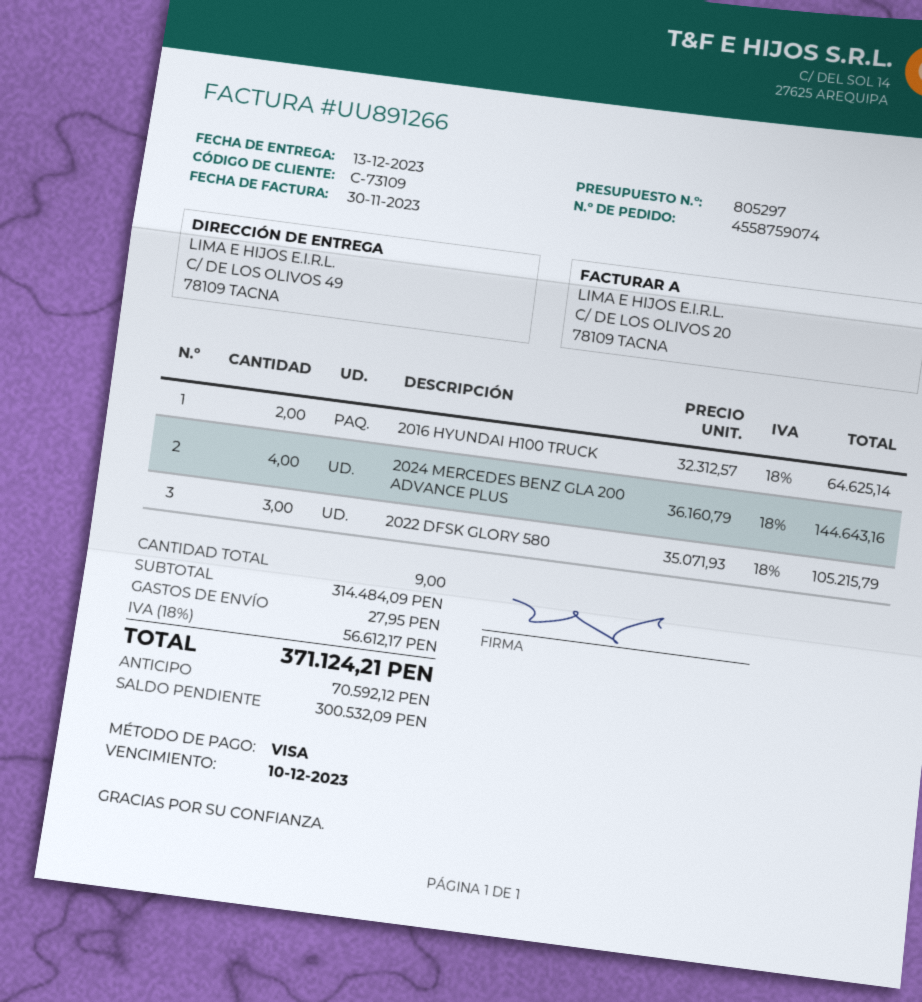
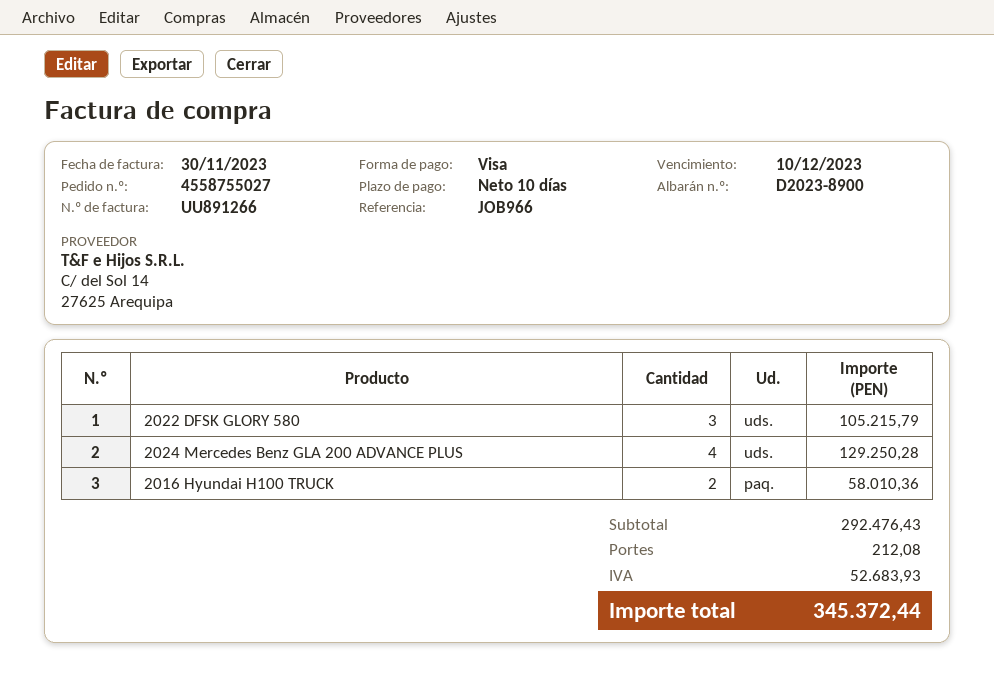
order number: 4558759074 -> 4558755027
2016 HYUNDAI H100 TRUCK: 2 for 64625.14 -> 2 for 58010.36
2024 MERCEDES BENZ GLA 200 ADVANCE PLUS: 4 for 144643.16 -> 4 for 129250.28
subtotal: 314484.09 -> 292476.43
shipping: 27.95 -> 212.08
tax: 56612.17 -> 52683.93
total: 371124.21 -> 345372.44

